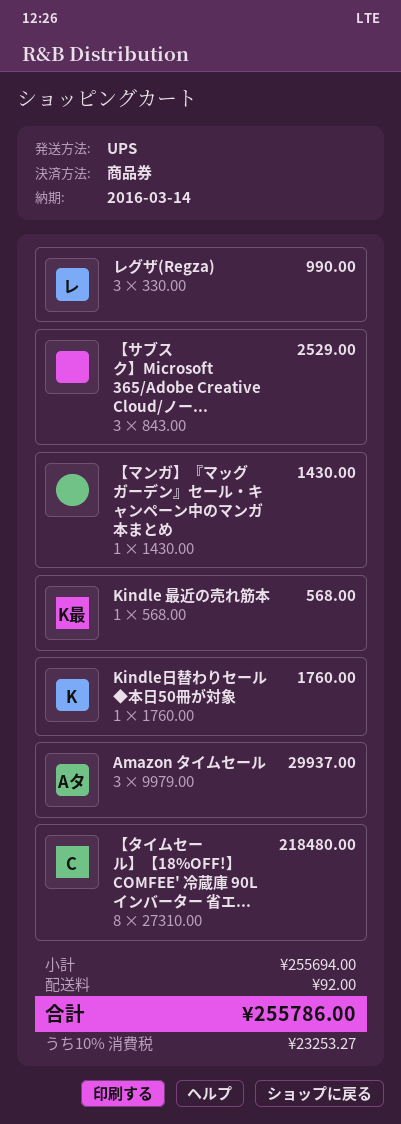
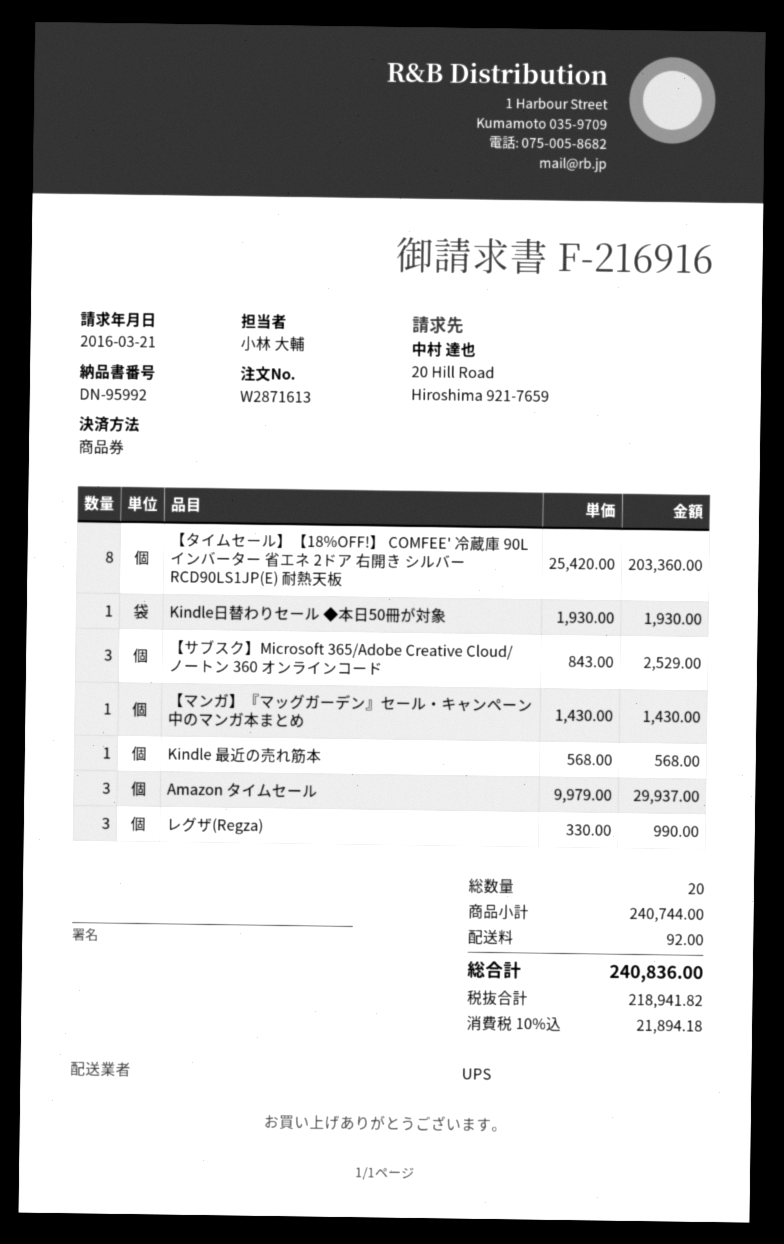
Kindle日替わりセール ◆本日50冊が対象: 1 x 1760.00 = 1760.00 -> 1 x 1930.00 = 1930.00
【タイムセール】【18%OFF!】 COMFEE' 冷蔵庫 90L インバーター 省エ...: 8 x 27310.00 = 218480.00 -> 8 x 25420.00 = 203360.00
subtotal: 255694.00 -> 240744.00
tax: 10% = 23253.27 -> 10% = 21894.18
total: 255786.00 -> 240836.00

